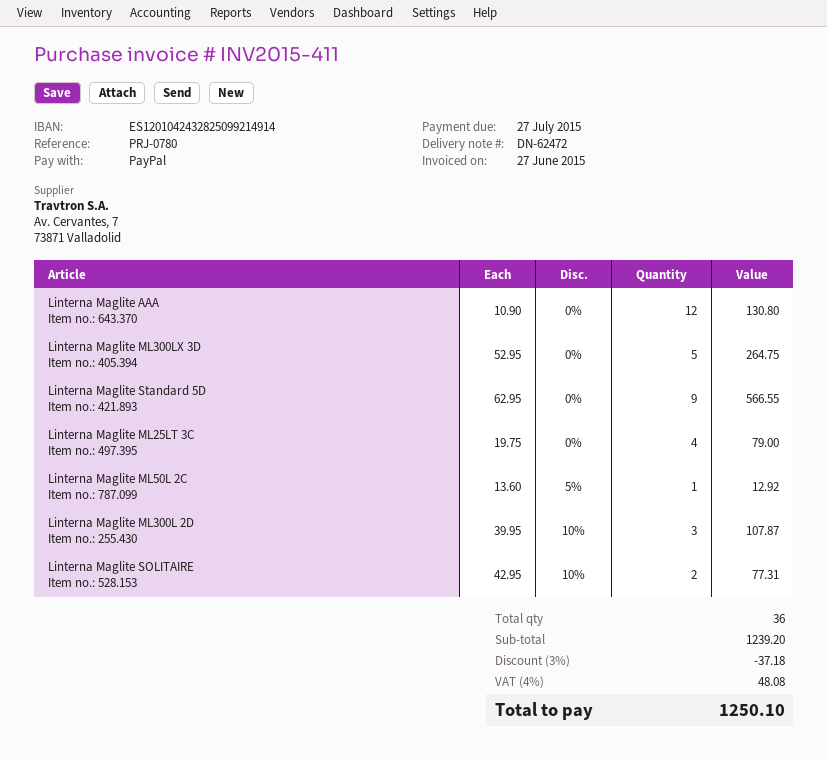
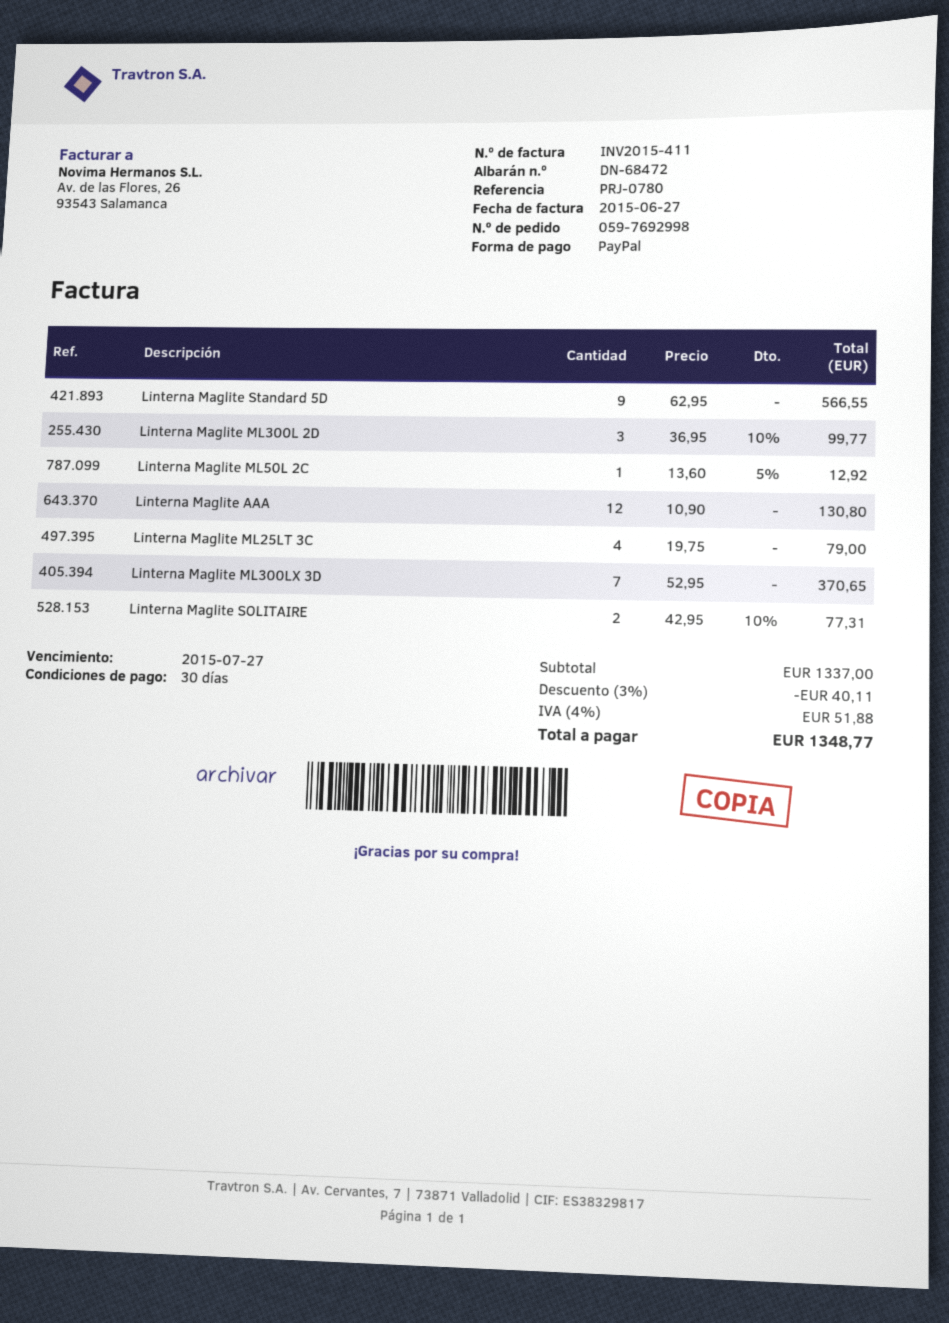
delivery note number: DN-62472 -> DN-68472
Linterna Maglite ML300LX 3D: 5 x 52.95 = 264.75 -> 7 x 52.95 = 370.65
Linterna Maglite ML300L 2D: 3 x 39.95 - 10% = 107.87 -> 3 x 36.95 - 10% = 99.77
subtotal: 1239.20 -> 1337.00
discount: 3% = 37.18 -> 3% = 40.11
tax: 4% = 48.08 -> 4% = 51.88
total: 1250.10 -> 1348.77

